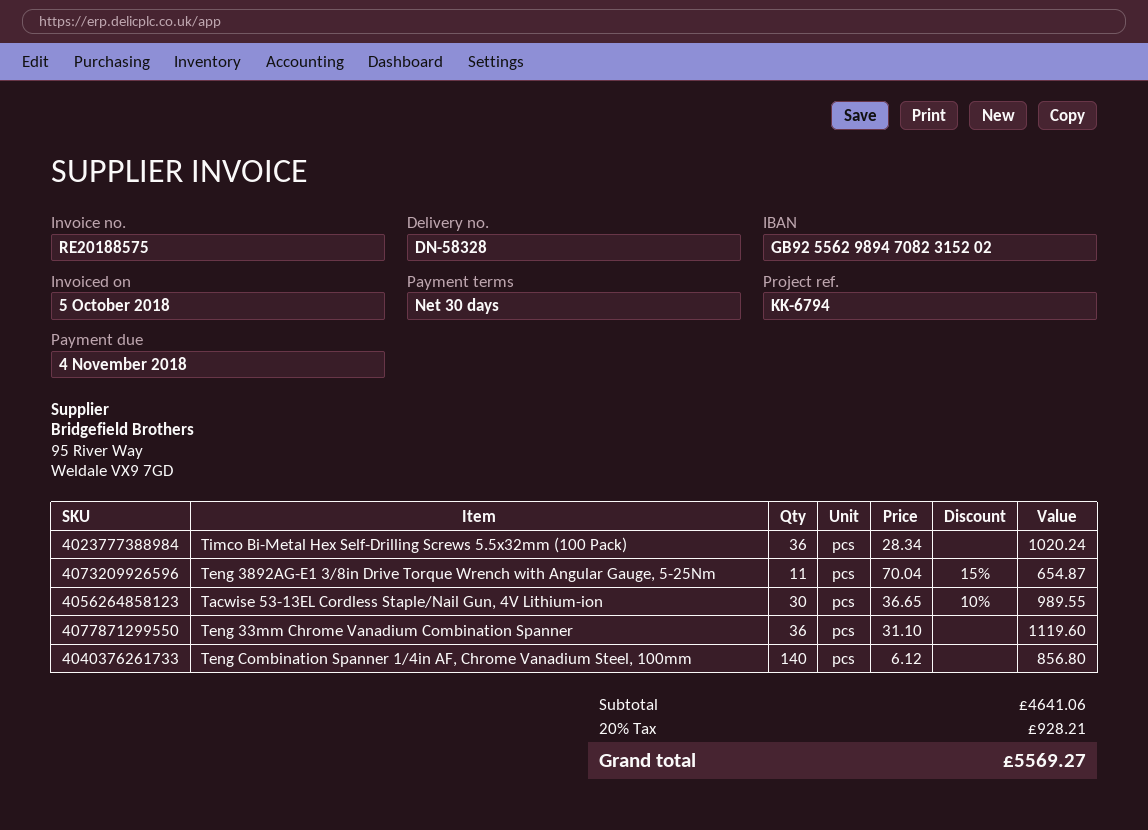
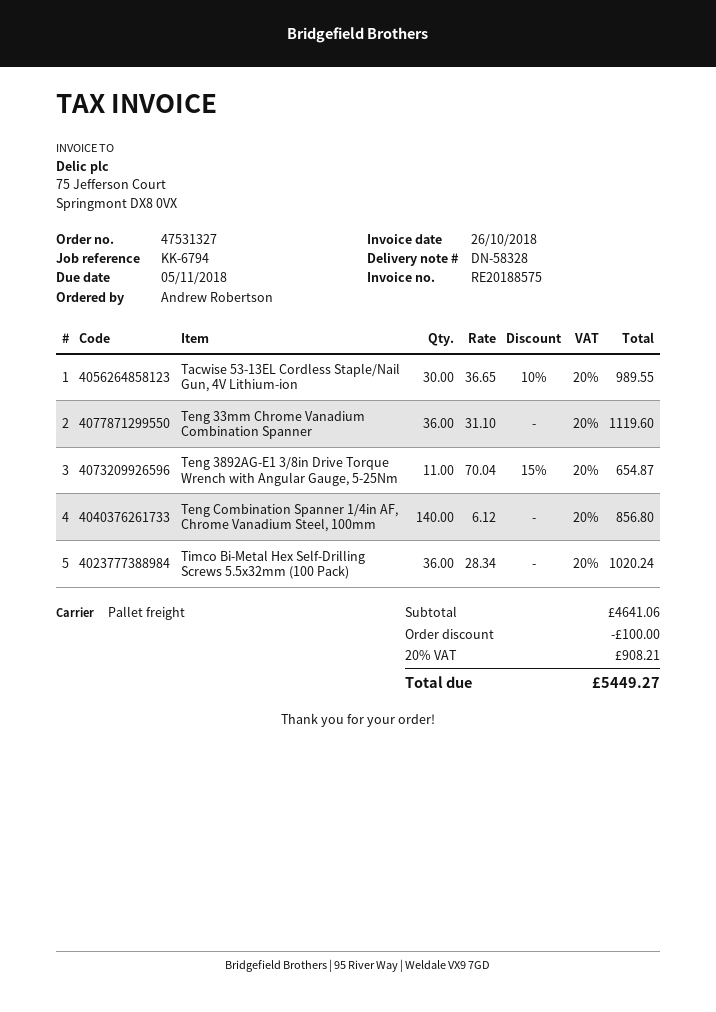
invoice date: 2018-10-05 -> 2018-10-26
due date: 2018-11-04 -> 2018-11-05
discount: none -> 100.00
tax: 20% = 928.21 -> 20% = 908.21
total: 5569.27 -> 5449.27

